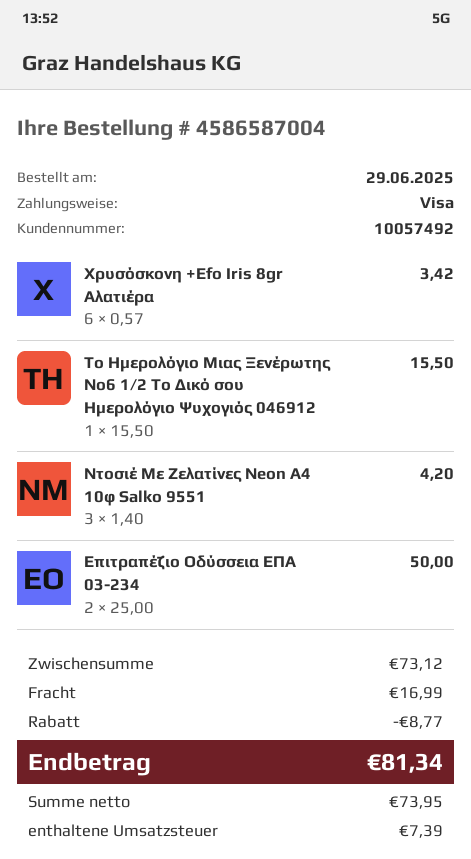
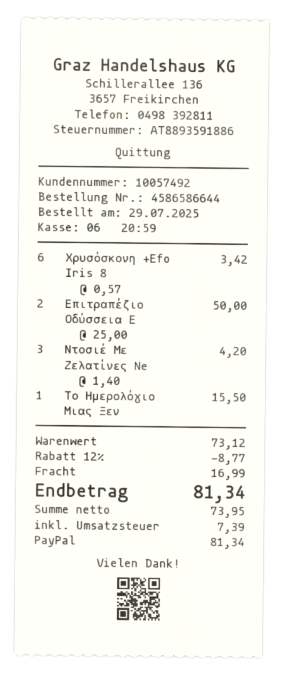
order number: 4586587004 -> 4586586644
order date: 2025-06-29 -> 2025-07-29
payment method: Visa -> PayPal

